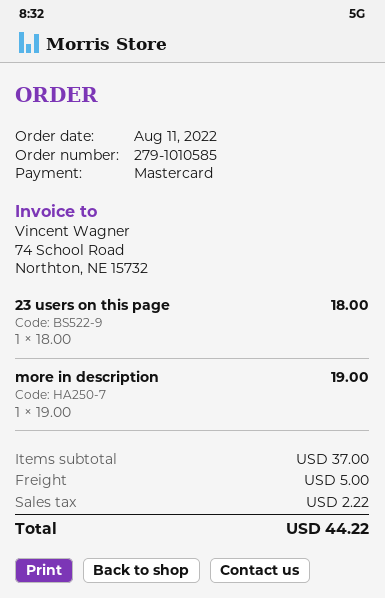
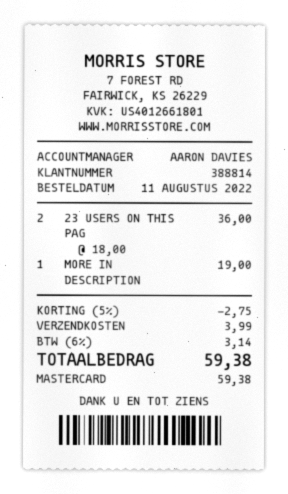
23 users on this page: 1 x 18.00 = 18.00 -> 2 x 18.00 = 36.00
discount: none -> 5% = 2.75
shipping: 5.00 -> 3.99
tax: 2.22 -> 3.14
total: 44.22 -> 59.38

